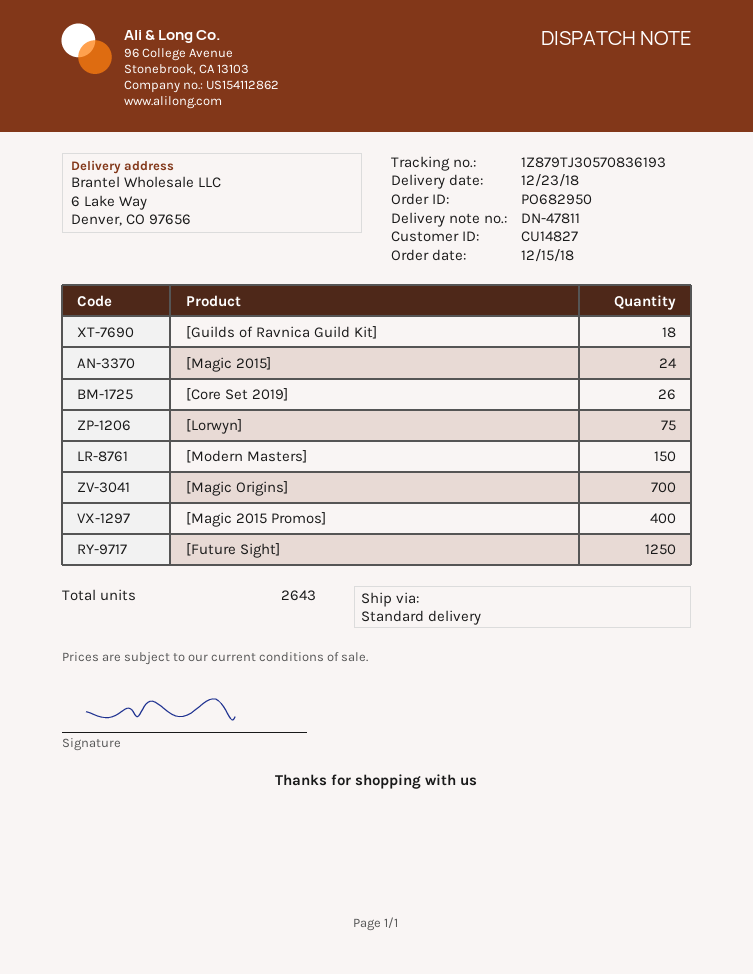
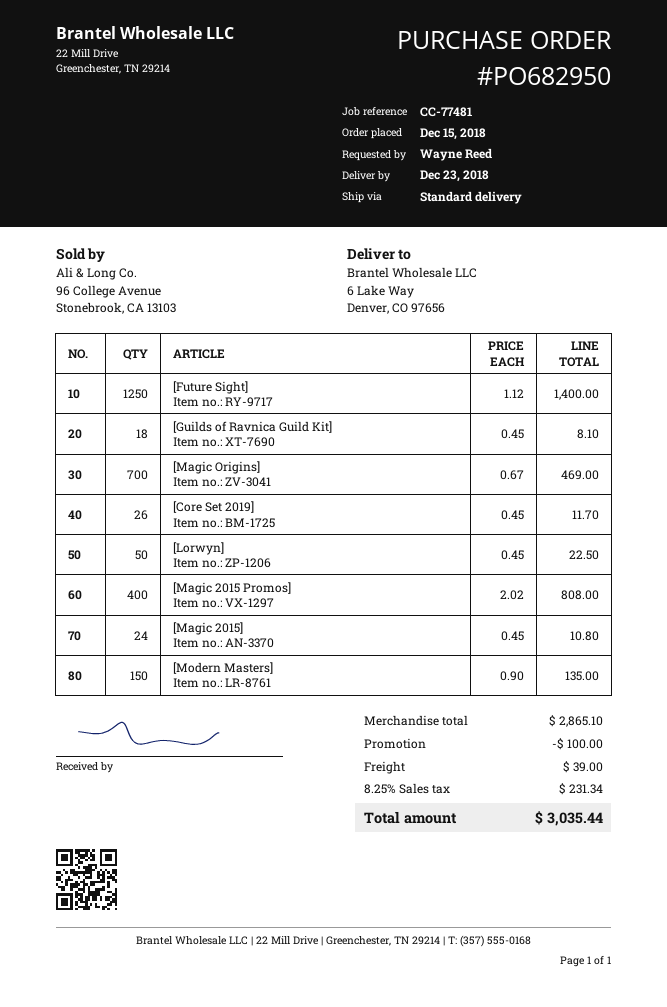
[Lorwyn]: 75 -> 50

